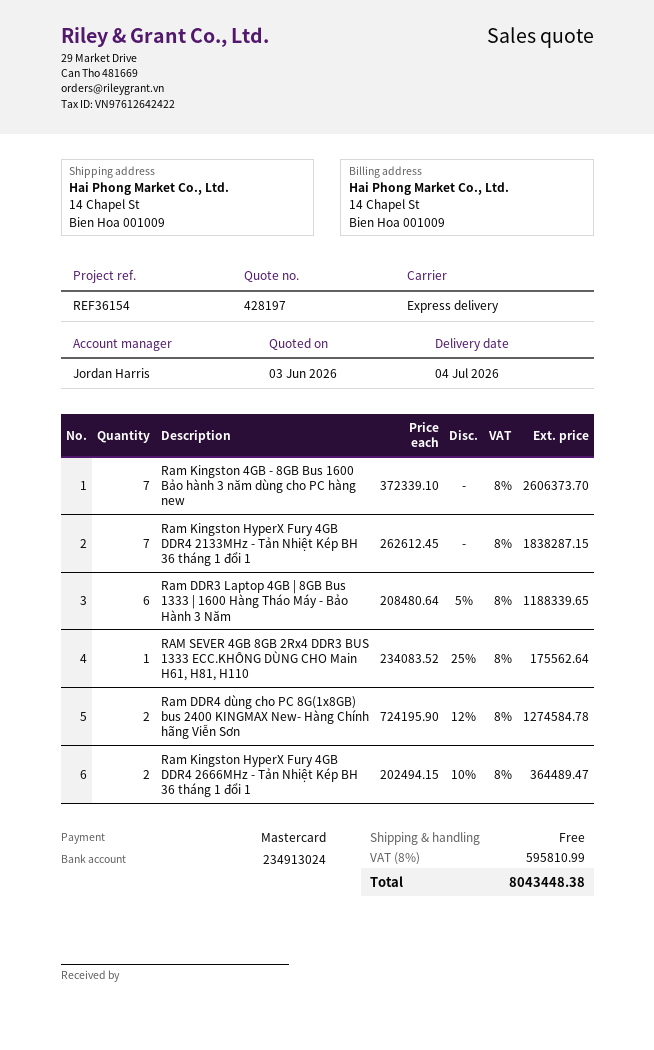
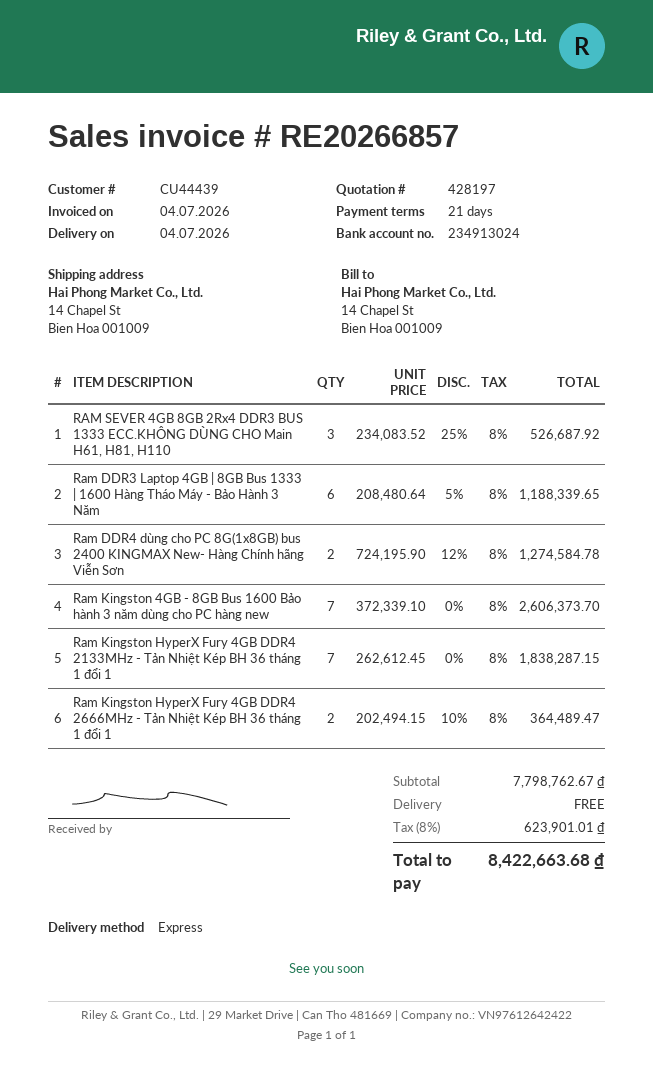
RAM SEVER 4GB 8GB 2Rx4 DDR3 BUS 1333 ECC.KHÔNG DÙNG CHO Main H61, H81, H110: 1 x 234083.52 - 25% = 175562.64 -> 3 x 234083.52 - 25% = 526687.92
tax: 8% = 595810.99 -> 8% = 623901.01
total: 8043448.38 -> 8422663.68

